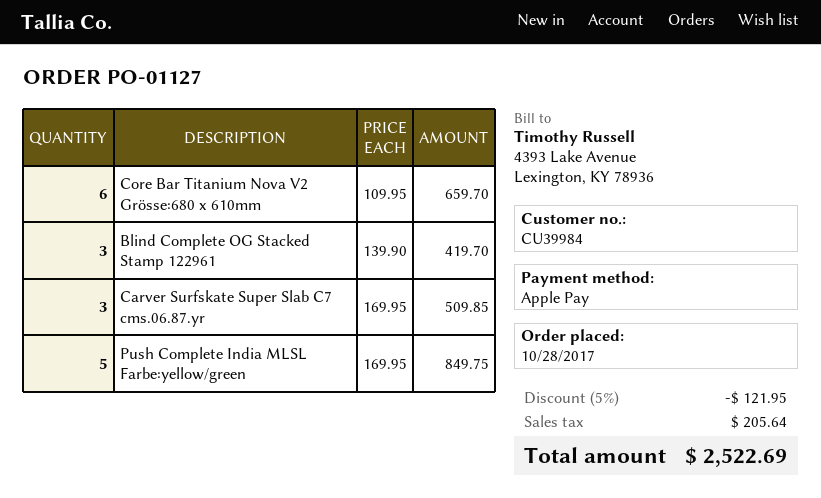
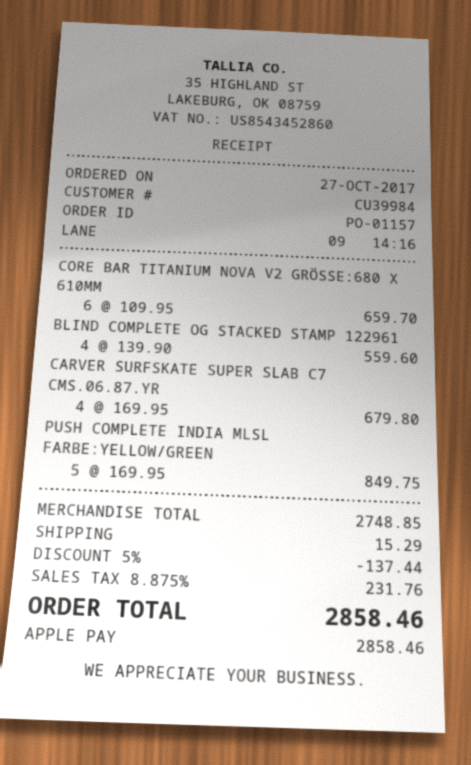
order number: PO-01127 -> PO-01157
order date: 2017-10-28 -> 2017-10-27
Blind Complete OG Stacked Stamp 122961: 3 x 139.90 = 419.70 -> 4 x 139.90 = 559.60
Carver Surfskate Super Slab C7 cms.06.87.yr: 3 x 169.95 = 509.85 -> 4 x 169.95 = 679.80
discount: 5% = 121.95 -> 5% = 137.44
shipping: none -> 15.29
tax: 205.64 -> 231.76
total: 2522.69 -> 2858.46

